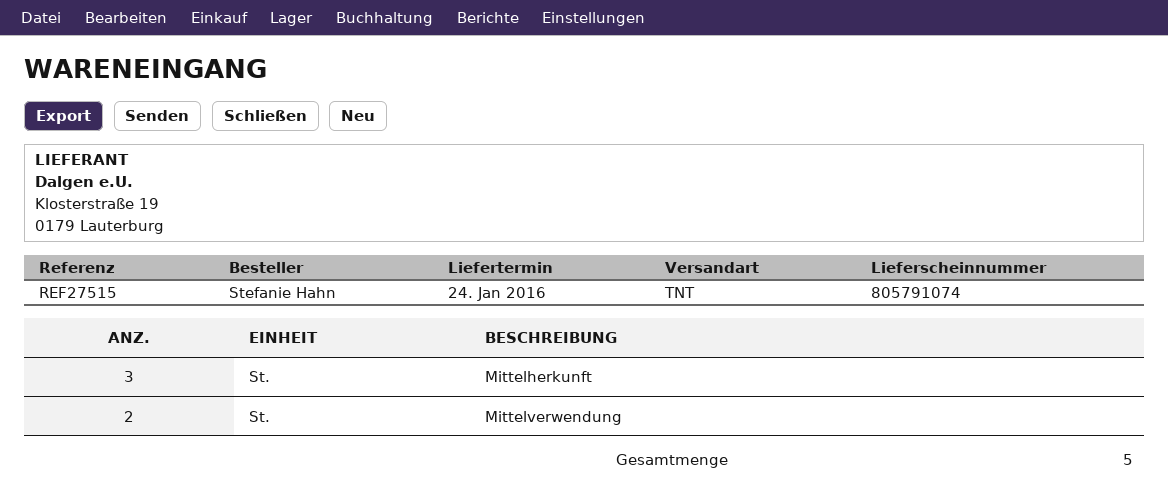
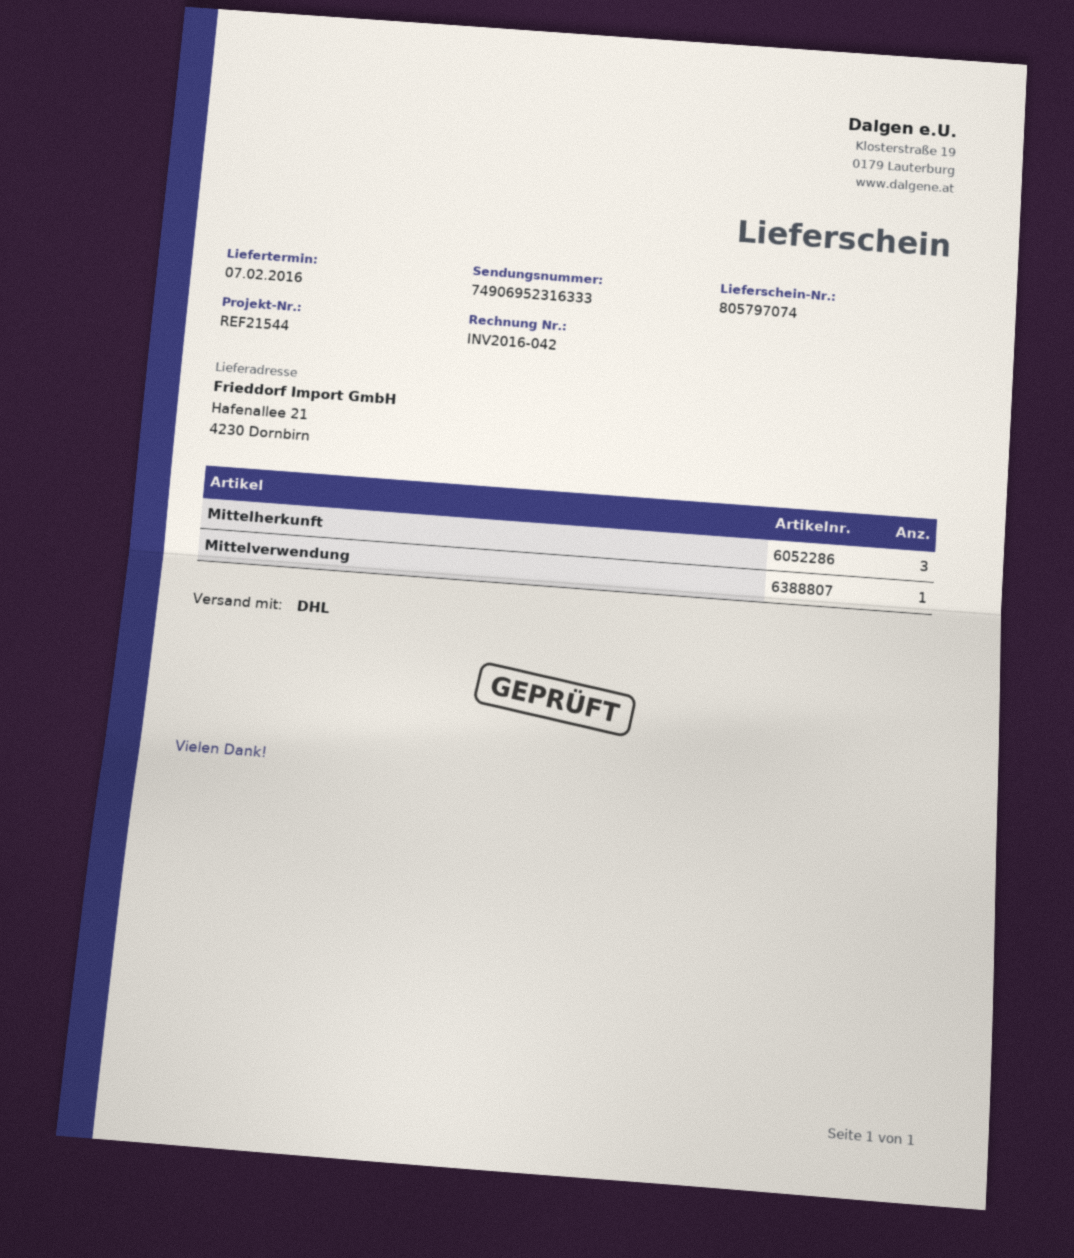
delivery note number: 805791074 -> 805797074
delivery date: 2016-01-24 -> 2016-02-07
reference: REF27515 -> REF21544
shipping method: TNT -> DHL
Mittelverwendung: 2 -> 1

